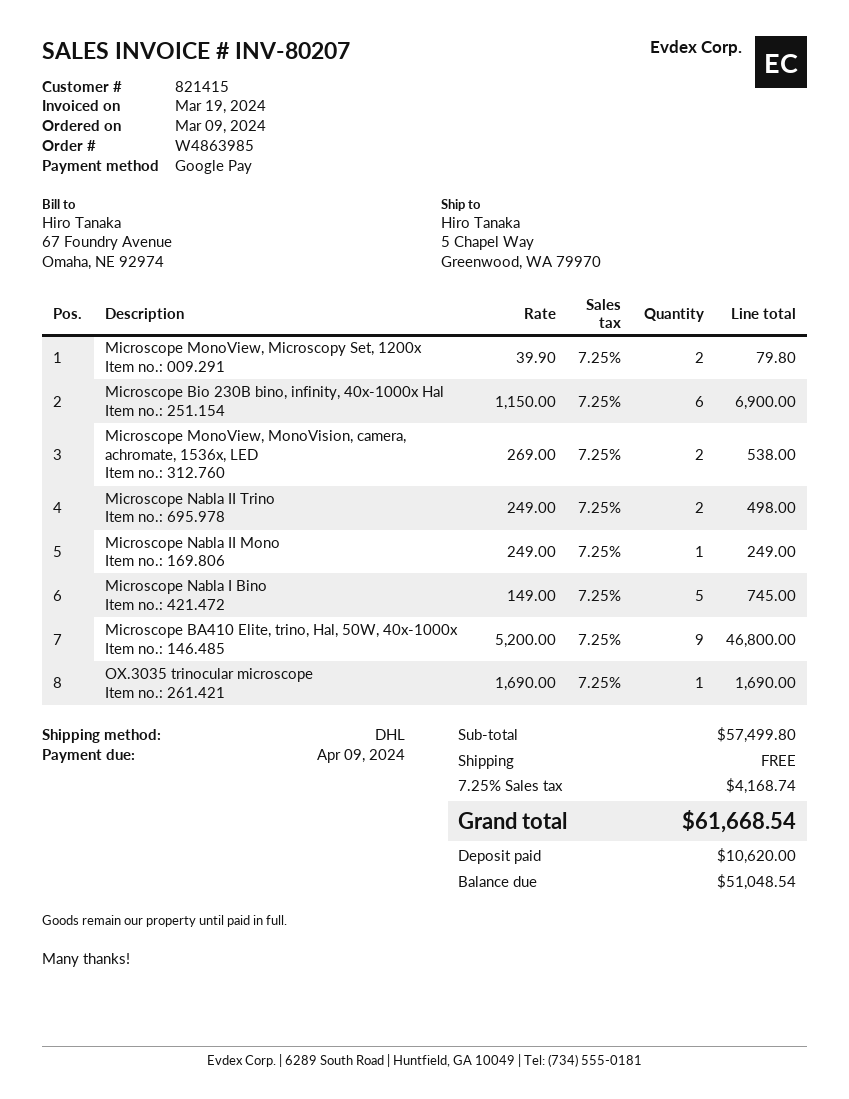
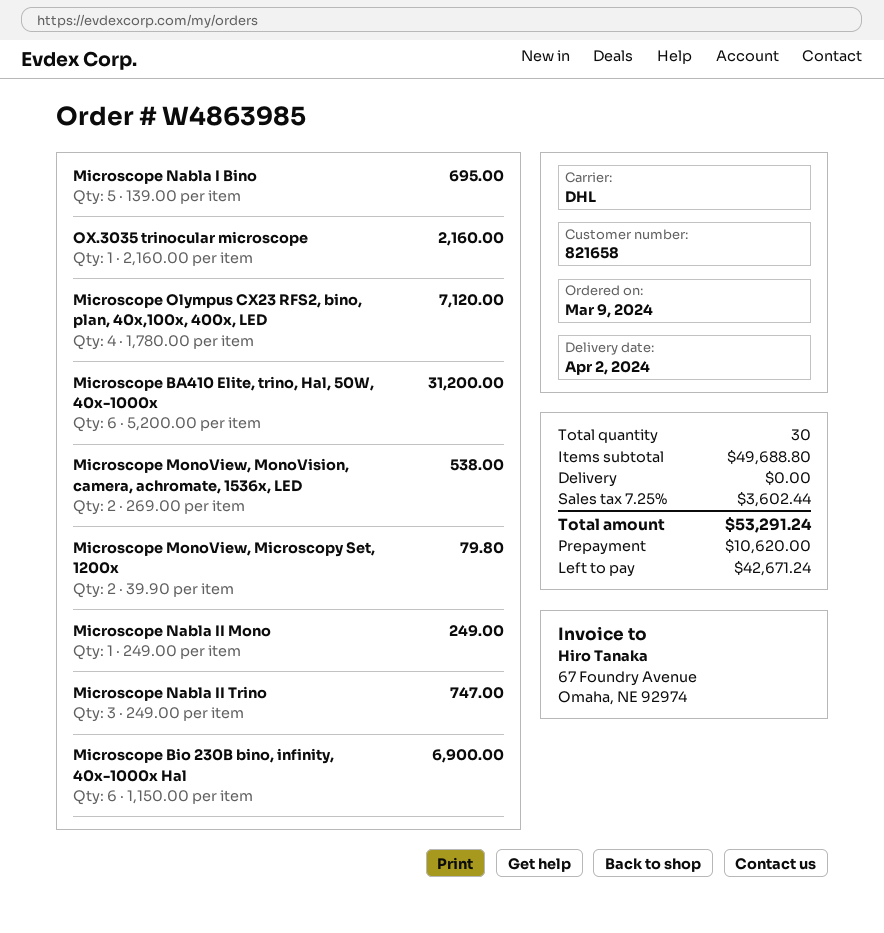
customer number: 821415 -> 821658
Microscope Nabla II Trino: 2 x 249.00 = 498.00 -> 3 x 249.00 = 747.00
Microscope Nabla I Bino: 5 x 149.00 = 745.00 -> 5 x 139.00 = 695.00
Microscope BA410 Elite, trino, Hal, 50W, 40x-1000x: 9 x 5200.00 = 46800.00 -> 6 x 5200.00 = 31200.00
OX.3035 trinocular microscope: 1 x 1690.00 = 1690.00 -> 1 x 2160.00 = 2160.00
Microscope Olympus CX23 RFS2, bino, plan, 40x,100x, 400x, LED: none -> 4 x 1780.00 = 7120.00
subtotal: 57499.80 -> 49688.80
tax: 7.25% = 4168.74 -> 7.25% = 3602.44
total: 61668.54 -> 53291.24
balance: 51048.54 -> 42671.24

